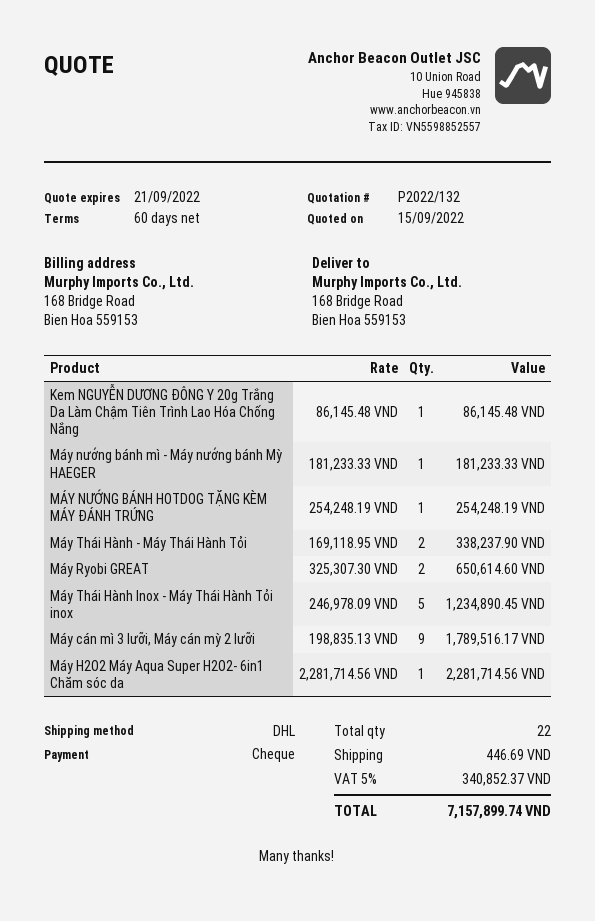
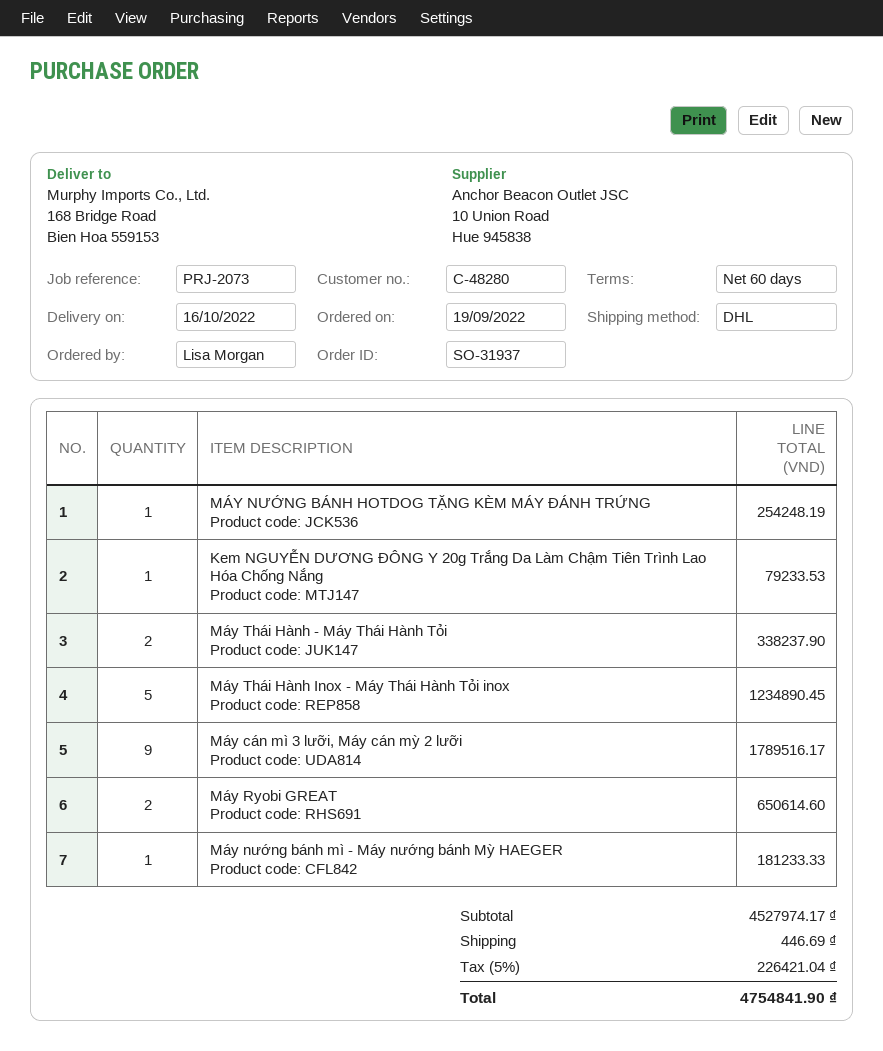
Kem NGUYỄN DƯƠNG ĐÔNG Y 20g Trắng Da Làm Chậm Tiên Trình Lao Hóa Chống Nắng: 1 for 86145.48 -> 1 for 79233.53
Máy H2O2 Máy Aqua Super H2O2- 6in1 Chăm sóc da: 1 for 2281714.56 -> none
tax: 5% = 340852.37 -> 5% = 226421.04
total: 7157899.74 -> 4754841.90

